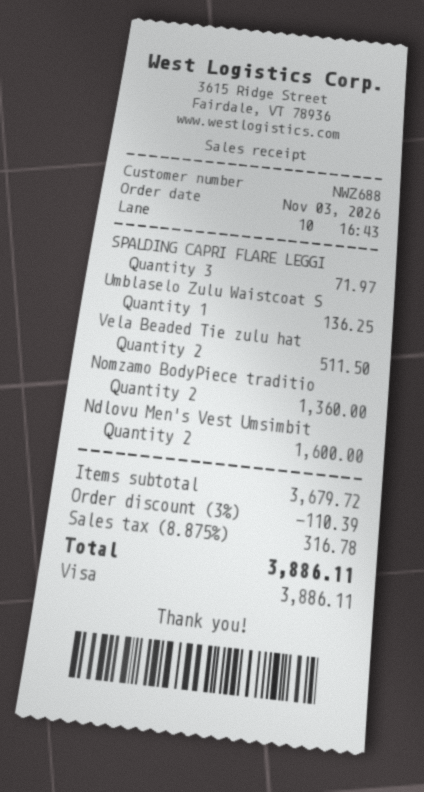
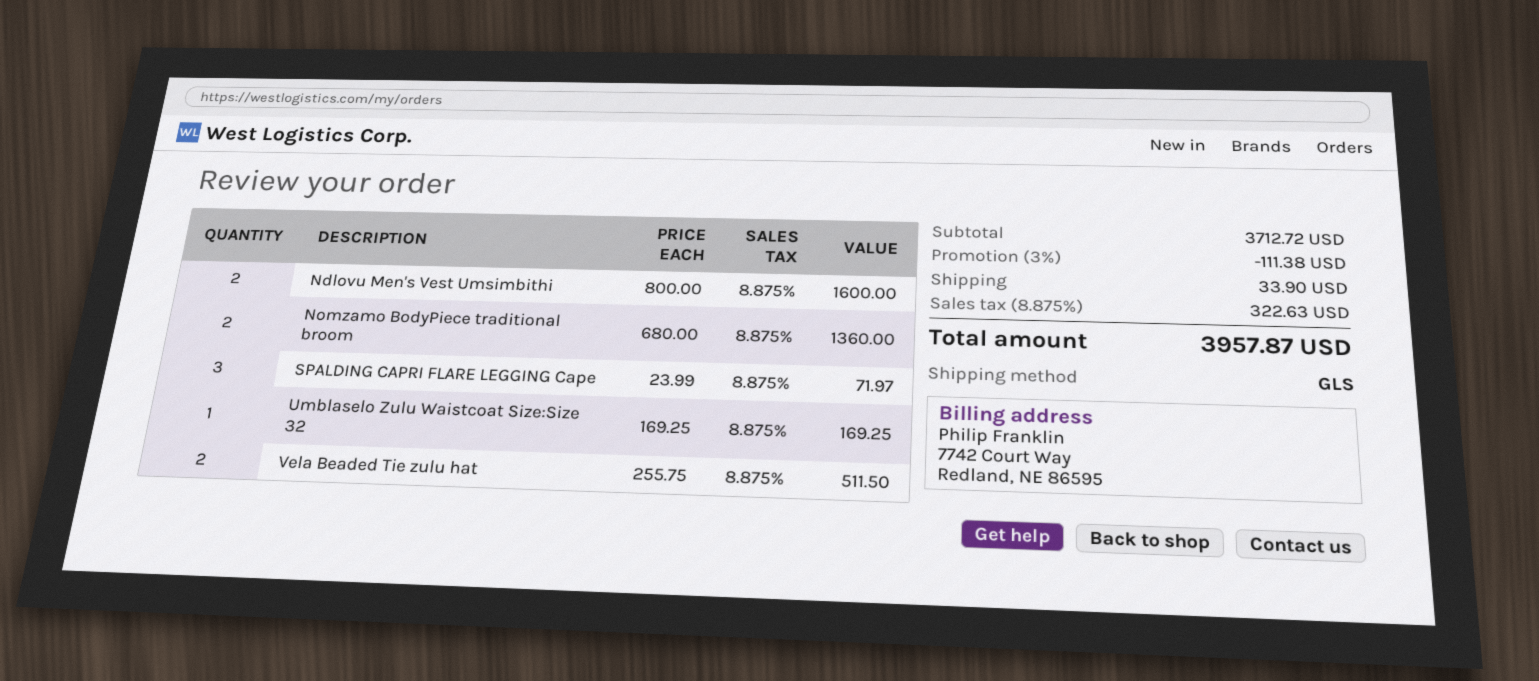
Umblaselo Zulu Waistcoat S: 1 for 136.25 -> 1 for 169.25
subtotal: 3679.72 -> 3712.72
discount: 3% = 110.39 -> 3% = 111.38
shipping: none -> 33.90
tax: 8.875% = 316.78 -> 8.875% = 322.63
total: 3886.11 -> 3957.87

